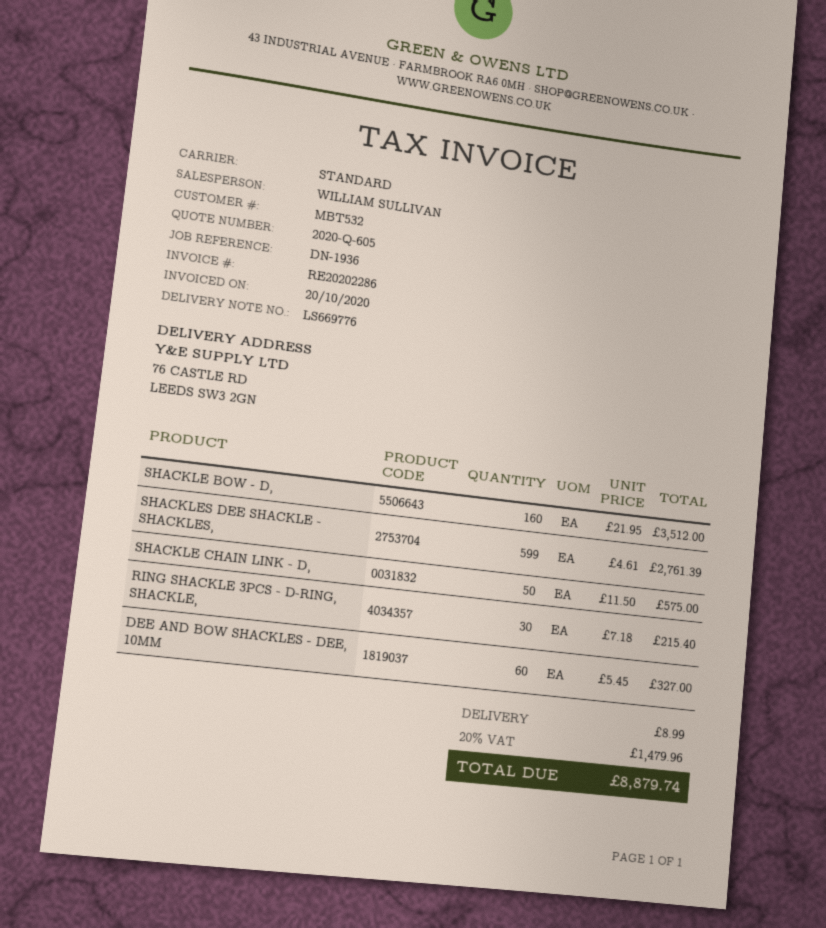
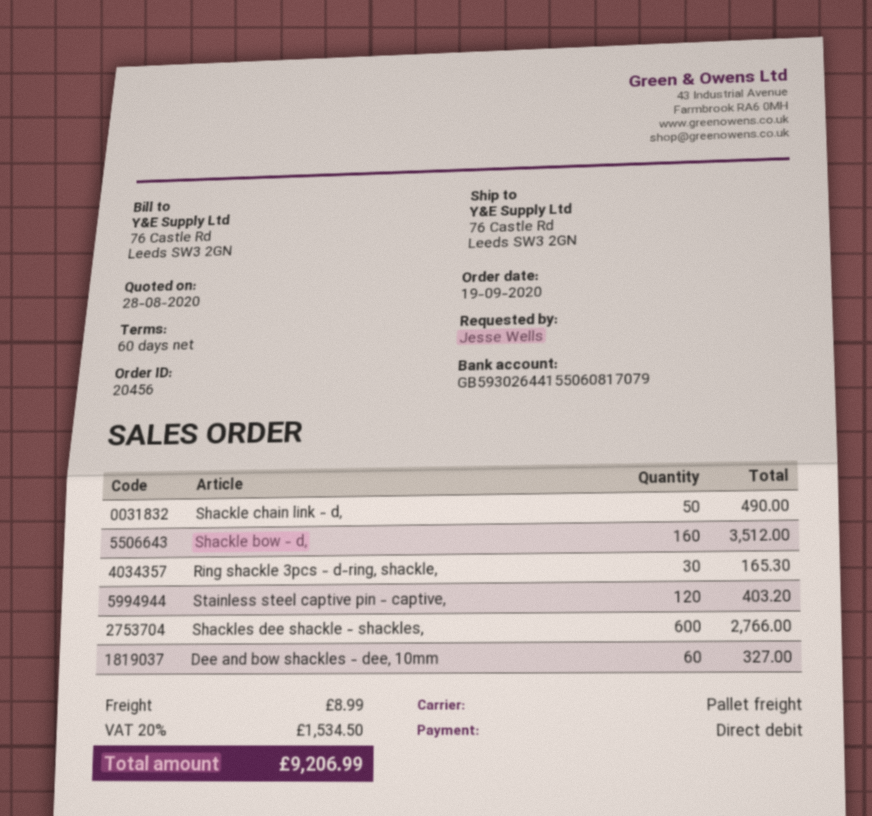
shipping method: standard -> pallet freight
SHACKLES DEE SHACKLE - SHACKLES,: 599 for 2761.39 -> 600 for 2766.00
SHACKLE CHAIN LINK - D,: 50 for 575.00 -> 50 for 490.00
RING SHACKLE 3PCS - D-RING, SHACKLE,: 30 for 215.40 -> 30 for 165.30
Stainless steel captive pin - captive,: none -> 120 for 403.20
tax: 20% = 1479.96 -> 20% = 1534.50
total: 8879.74 -> 9206.99

